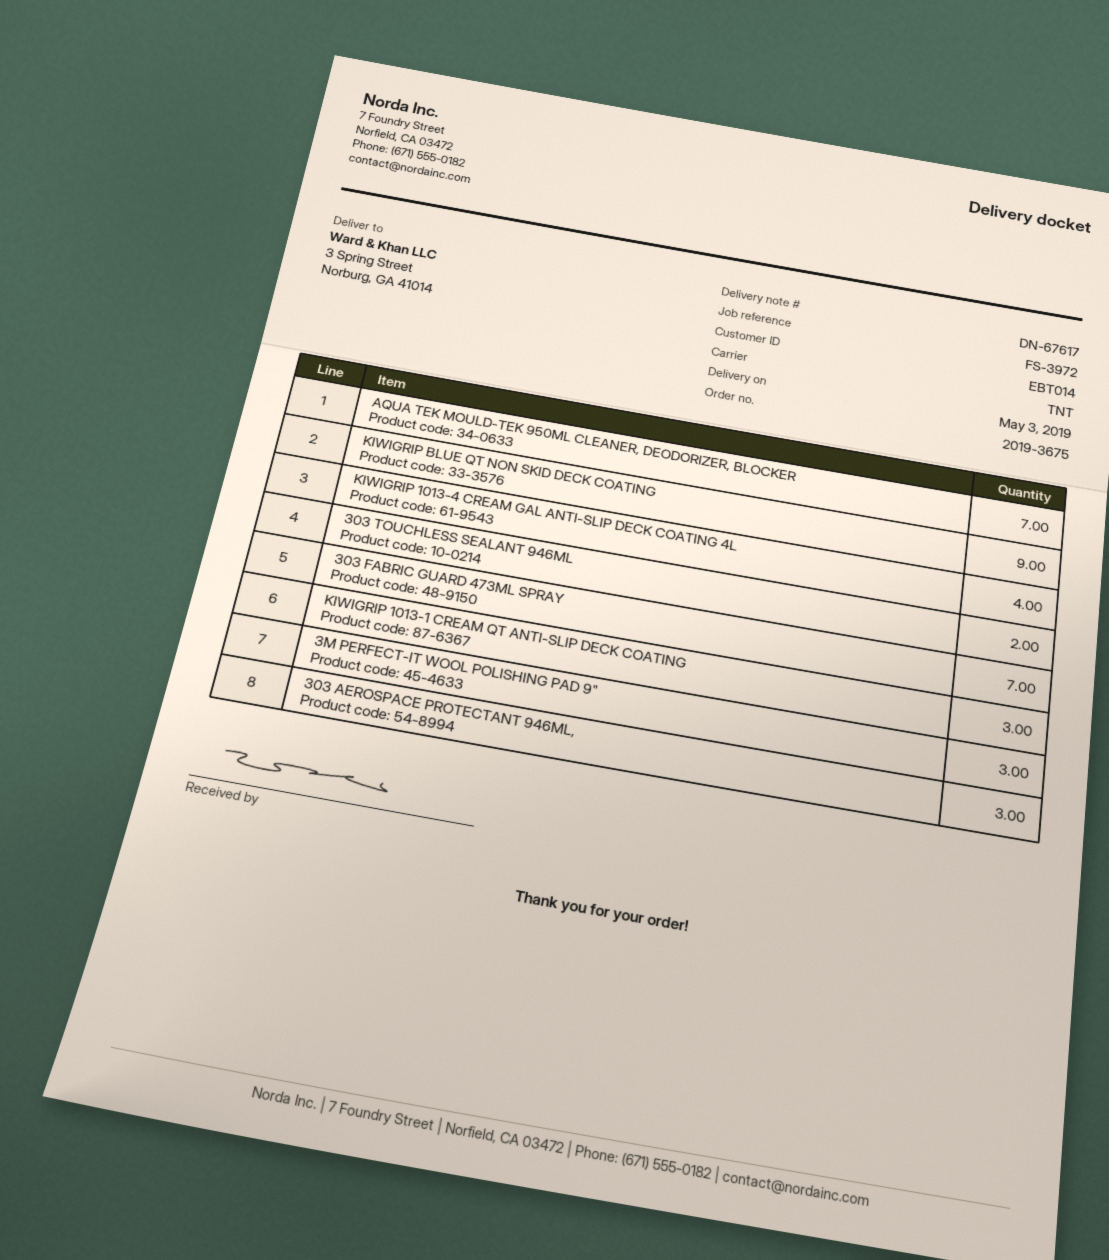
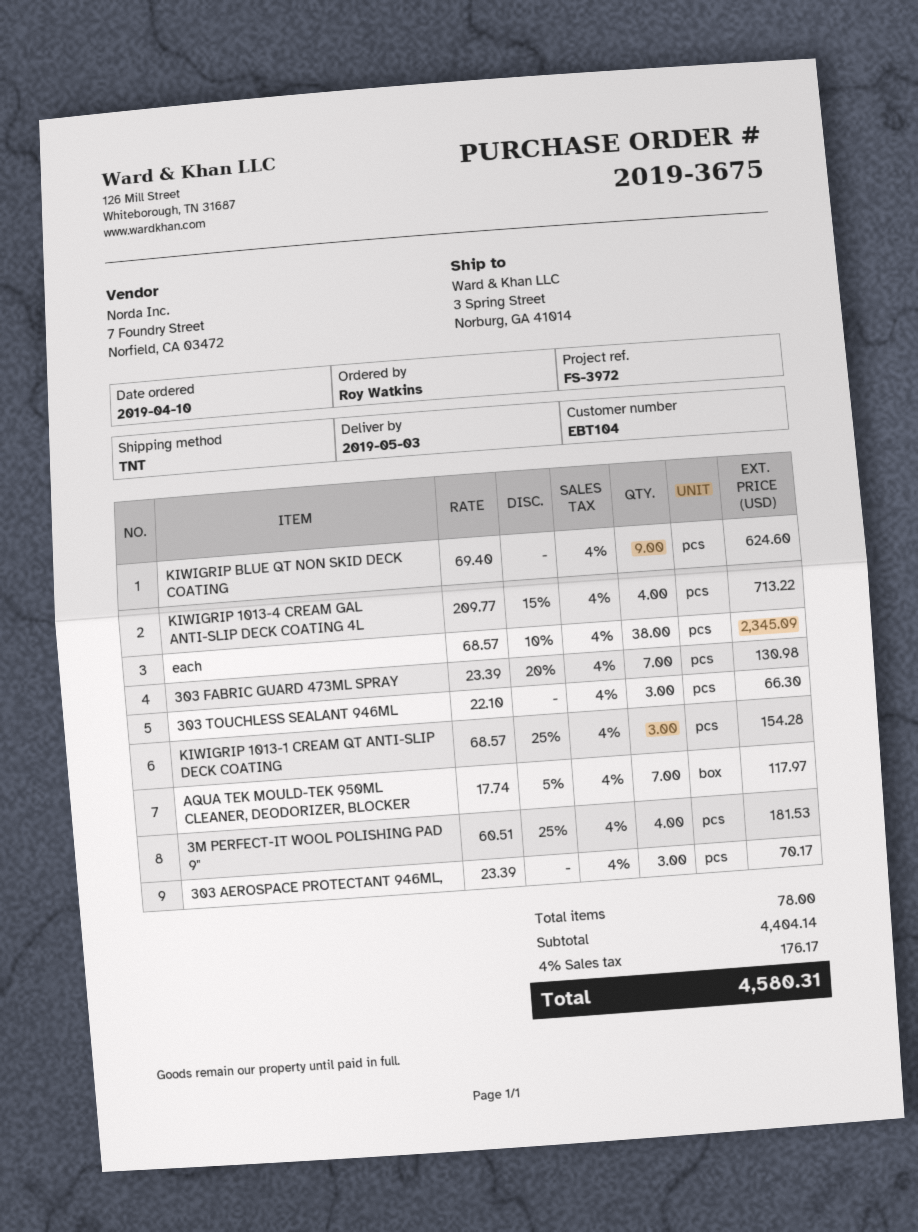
customer number: EBT014 -> EBT104
303 TOUCHLESS SEALANT 946ML: 2 -> 3
3M PERFECT-IT WOOL POLISHING PAD 9": 3 -> 4
each: none -> 38

